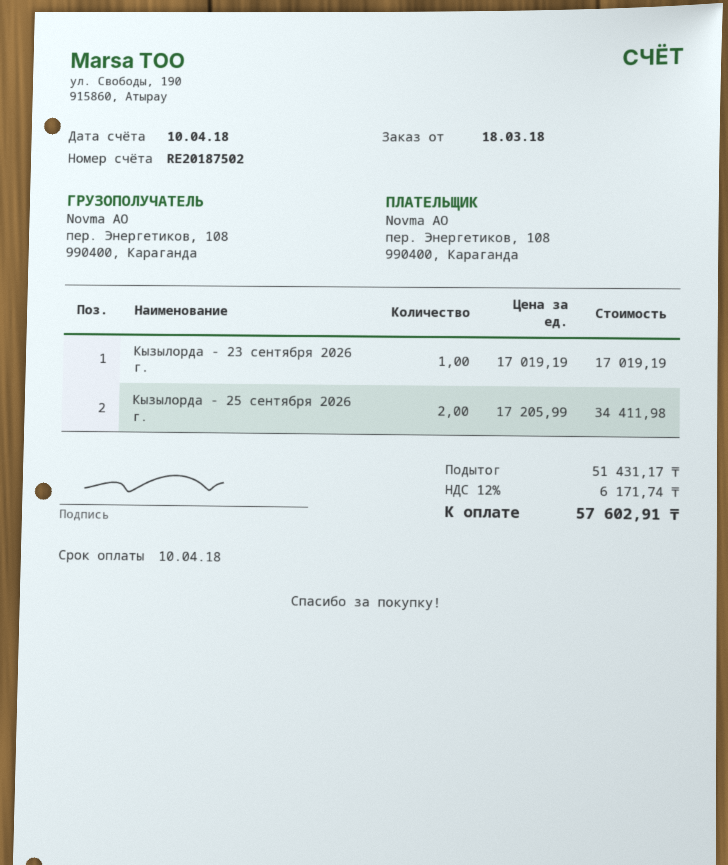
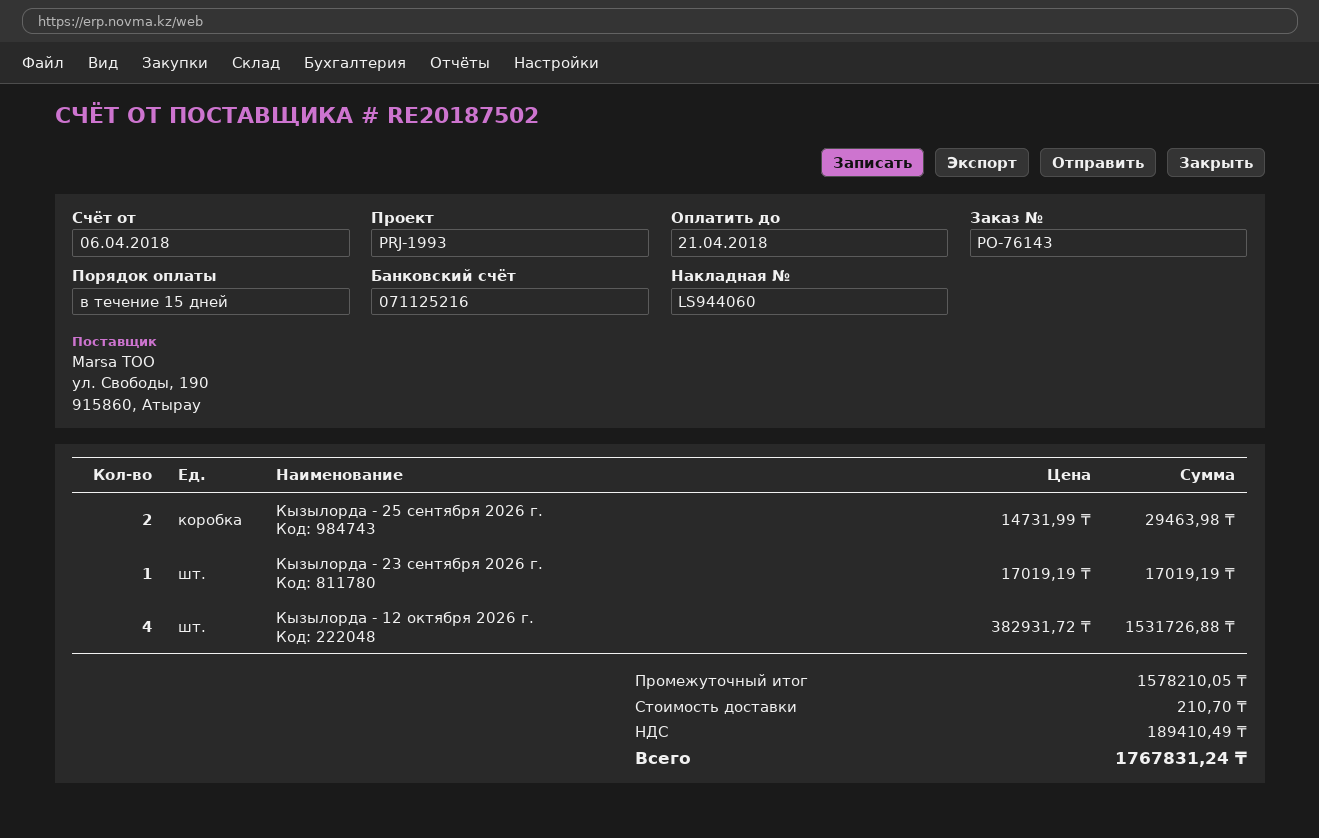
invoice date: 2018-04-10 -> 2018-04-06
due date: 2018-04-10 -> 2018-04-21
Кызылорда - 25 сентября 2026 г.: 2 x 17205.99 = 34411.98 -> 2 x 14731.99 = 29463.98
Кызылорда - 12 октября 2026 г.: none -> 4 x 382931.72 = 1531726.88
subtotal: 51431.17 -> 1578210.05
shipping: none -> 210.70
tax: 6171.74 -> 189410.49
total: 57602.91 -> 1767831.24

